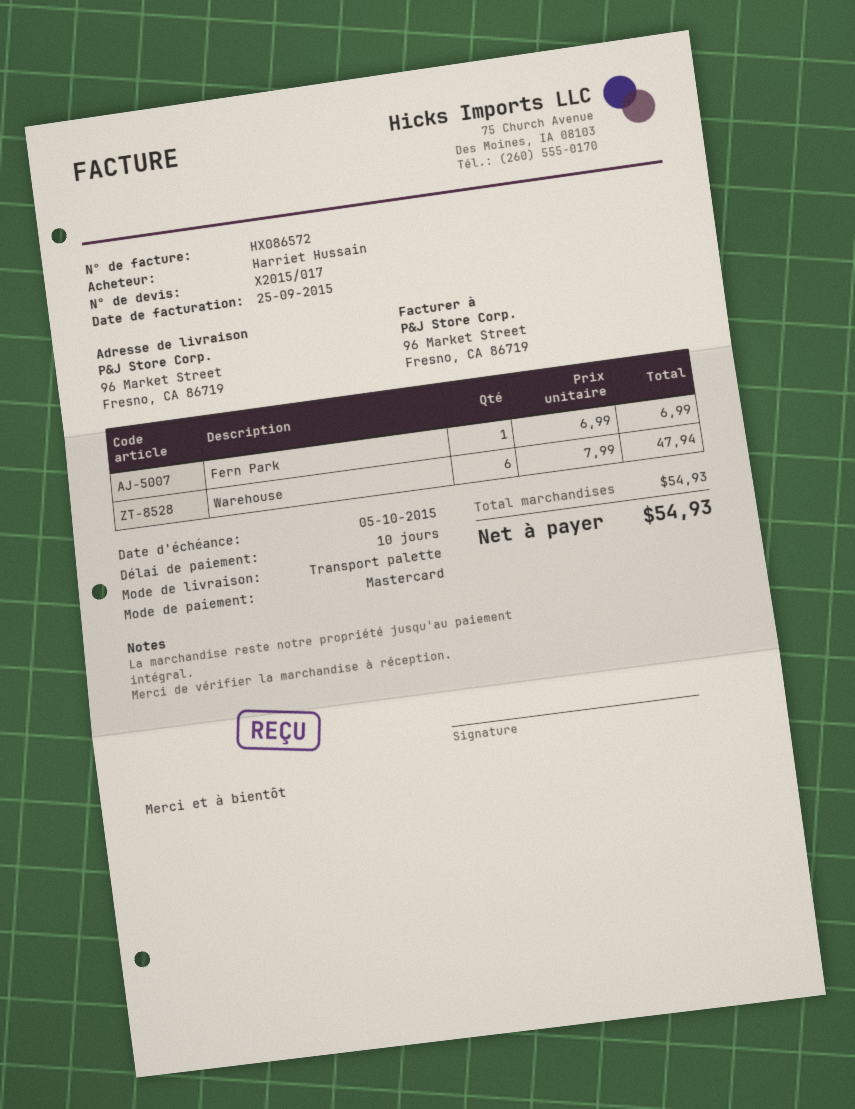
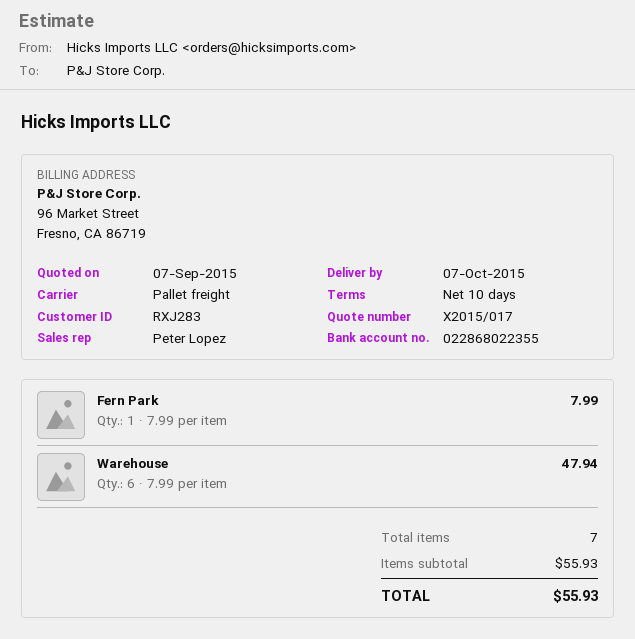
Fern Park: 1 x 6.99 = 6.99 -> 1 x 7.99 = 7.99
subtotal: 54.93 -> 55.93
total: 54.93 -> 55.93

